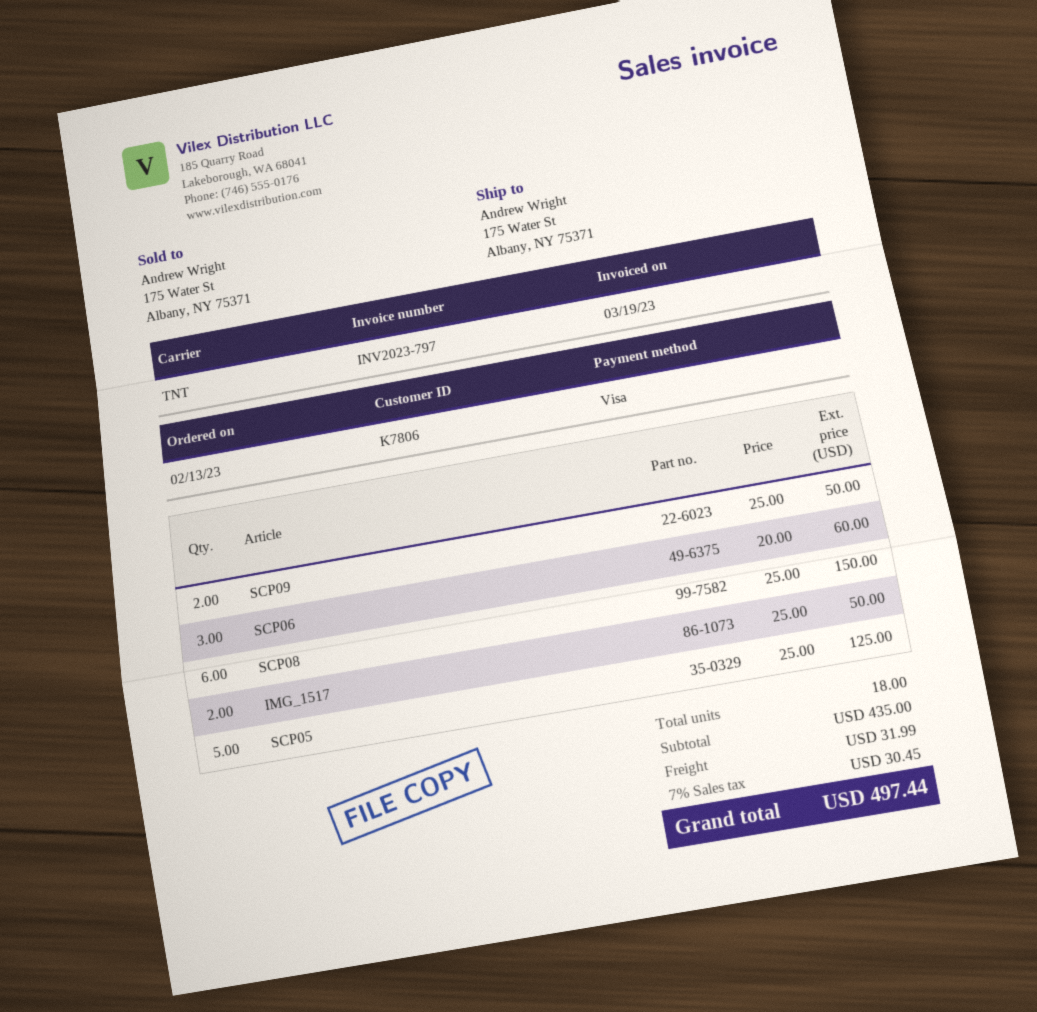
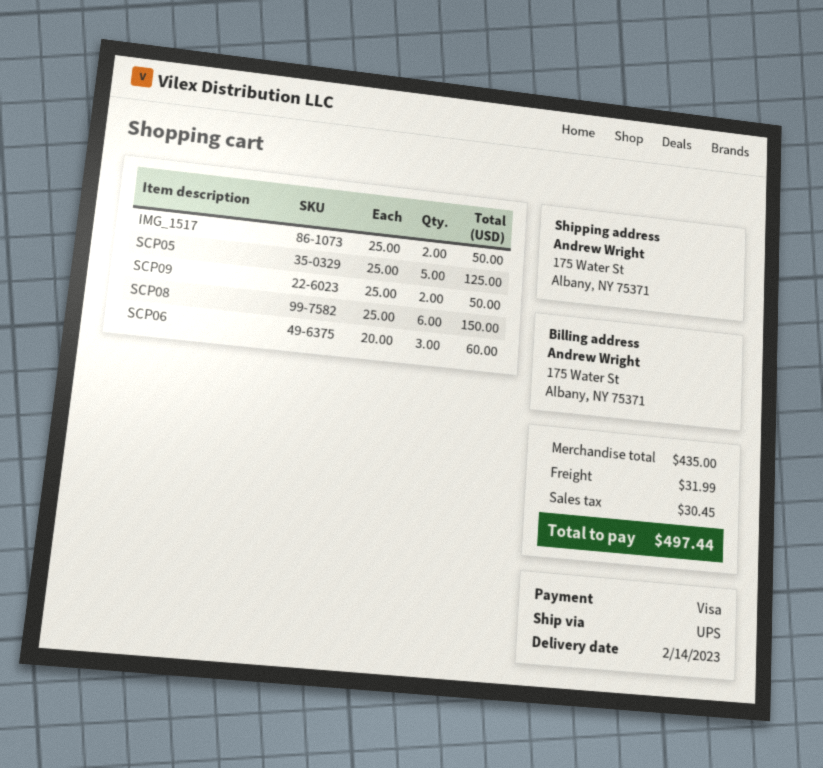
shipping method: TNT -> UPS

